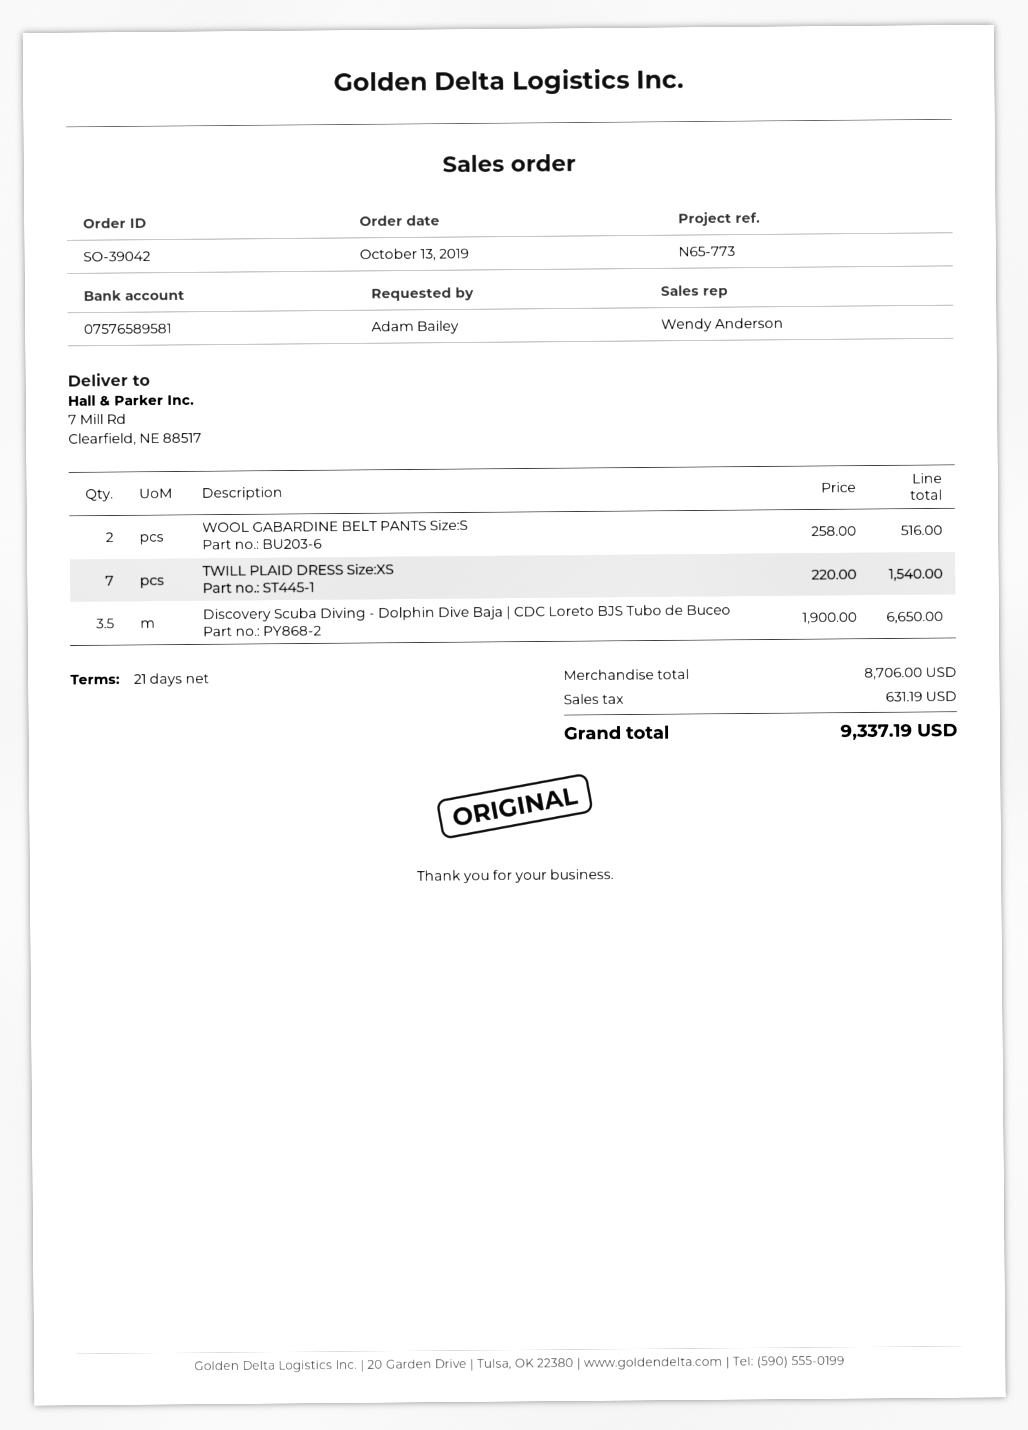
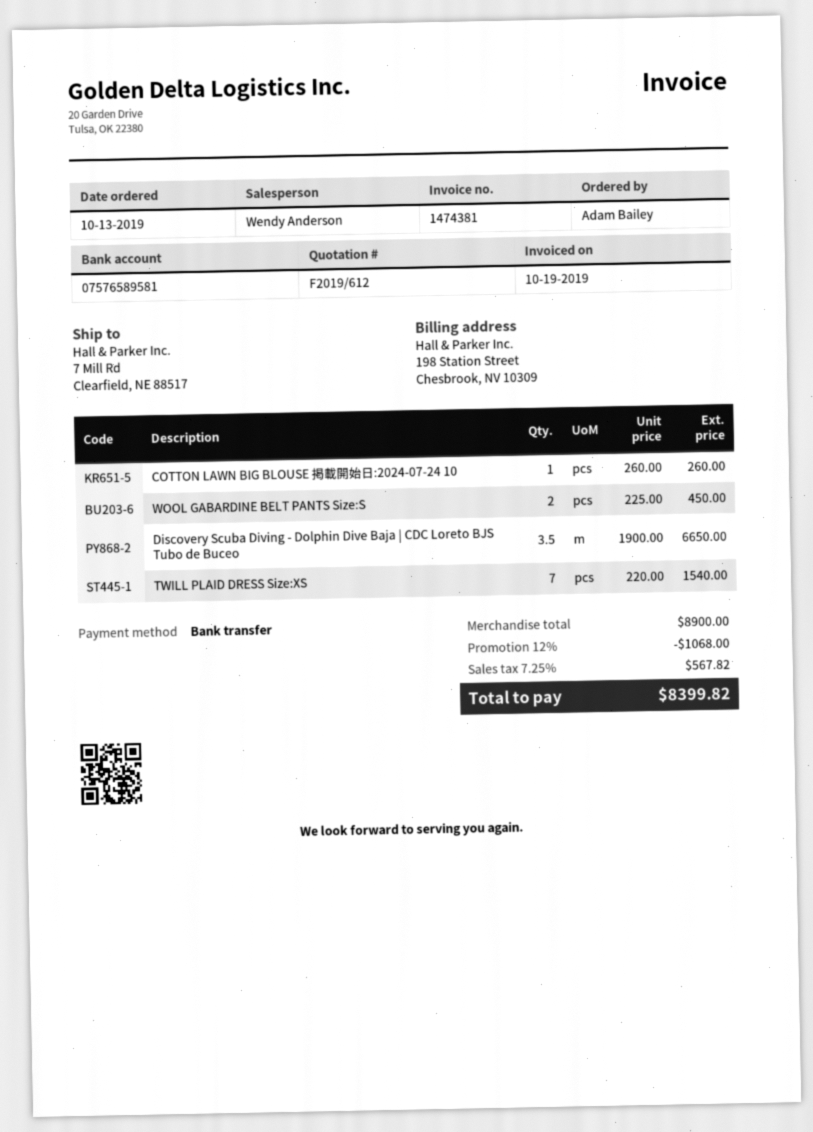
WOOL GABARDINE BELT PANTS Size:S: 2 x 258.00 = 516.00 -> 2 x 225.00 = 450.00
COTTON LAWN BIG BLOUSE 掲載開始日:2024-07-24 10: none -> 1 x 260.00 = 260.00
subtotal: 8706.00 -> 8900.00
discount: none -> 12% = 1068.00
tax: 631.19 -> 567.82
total: 9337.19 -> 8399.82

